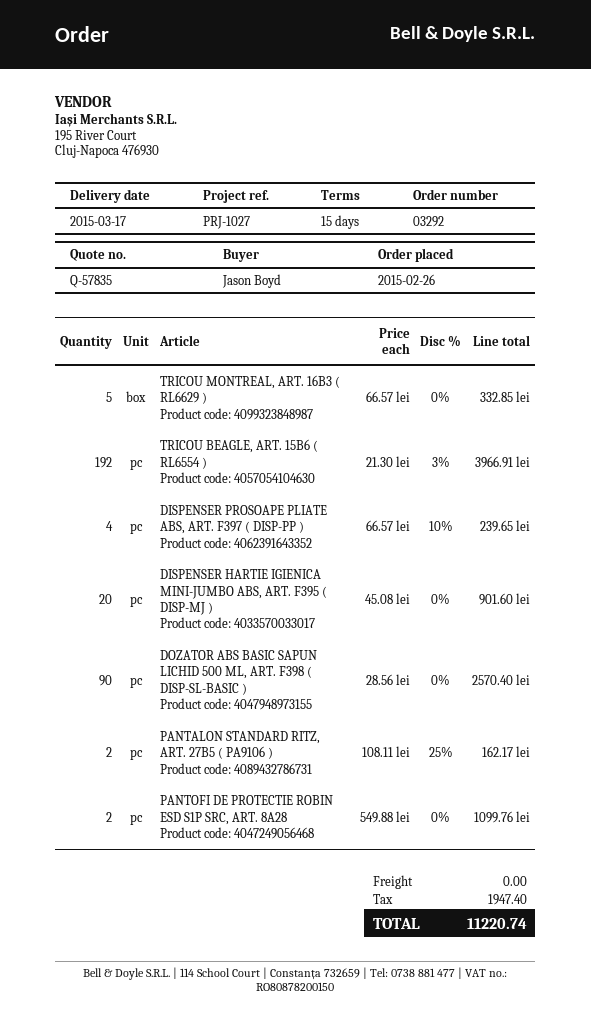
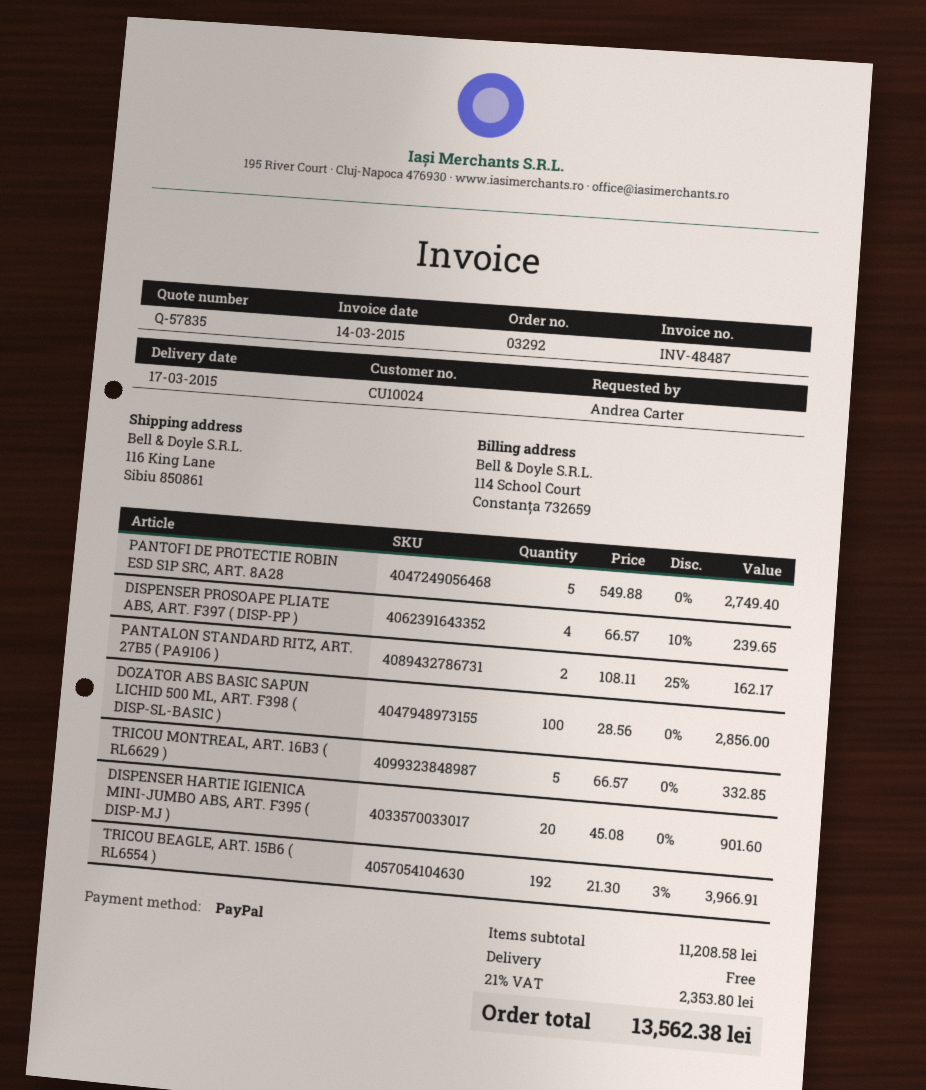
ordered by: Jason Boyd -> Andrea Carter
DOZATOR ABS BASIC SAPUN LICHID 500 ML, ART. F398 ( DISP-SL-BASIC ): 90 x 28.56 = 2570.40 -> 100 x 28.56 = 2856.00
PANTOFI DE PROTECTIE ROBIN ESD S1P SRC, ART. 8A28: 2 x 549.88 = 1099.76 -> 5 x 549.88 = 2749.40
tax: 1947.40 -> 2353.80
total: 11220.74 -> 13562.38

